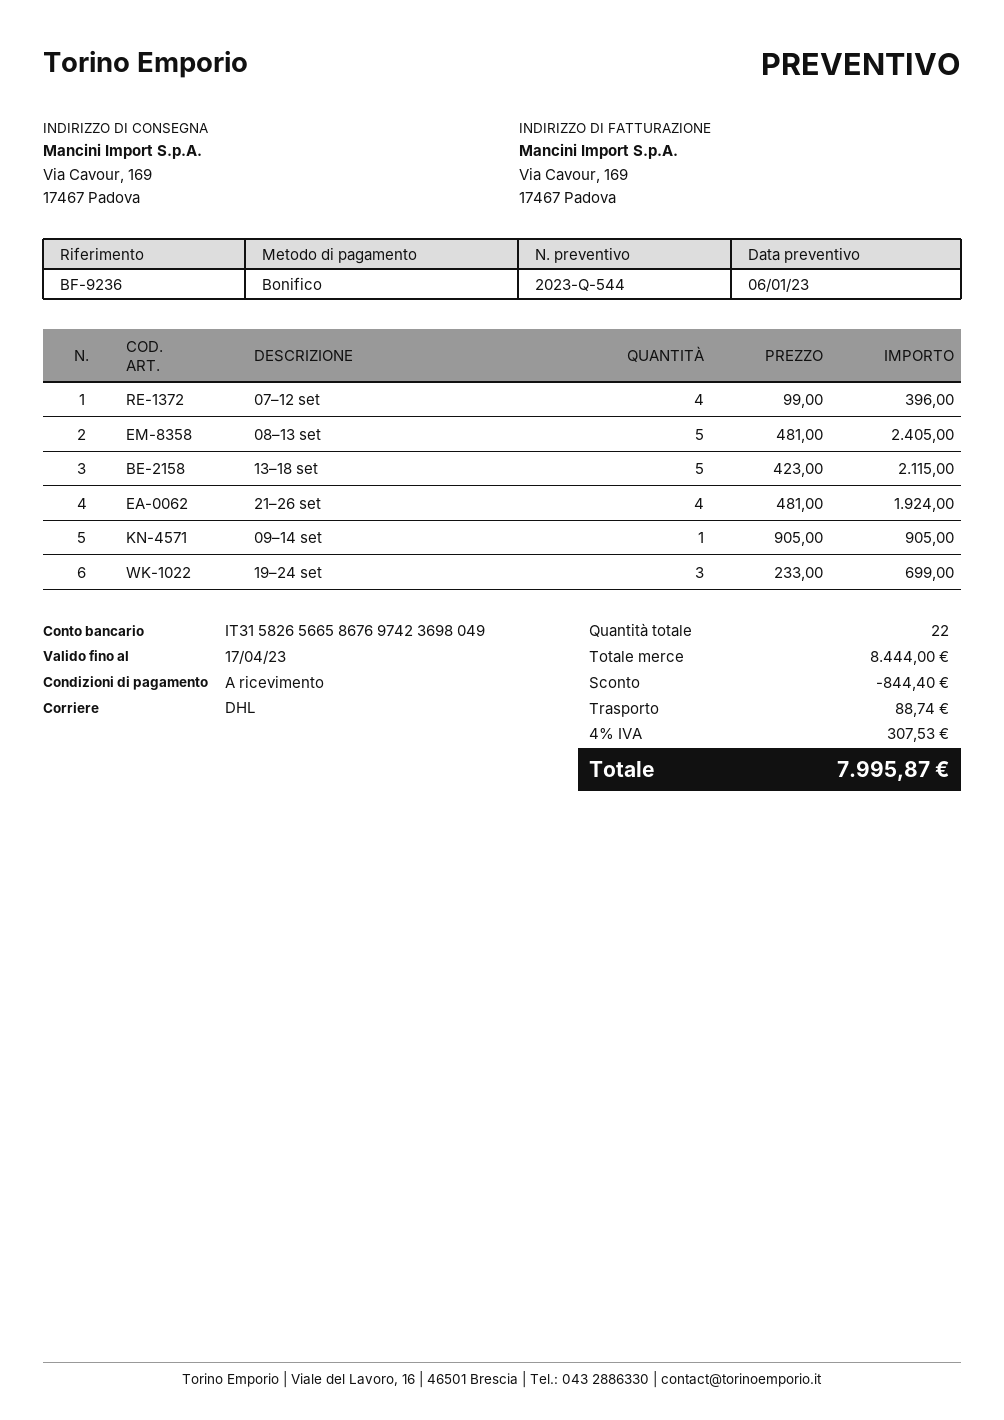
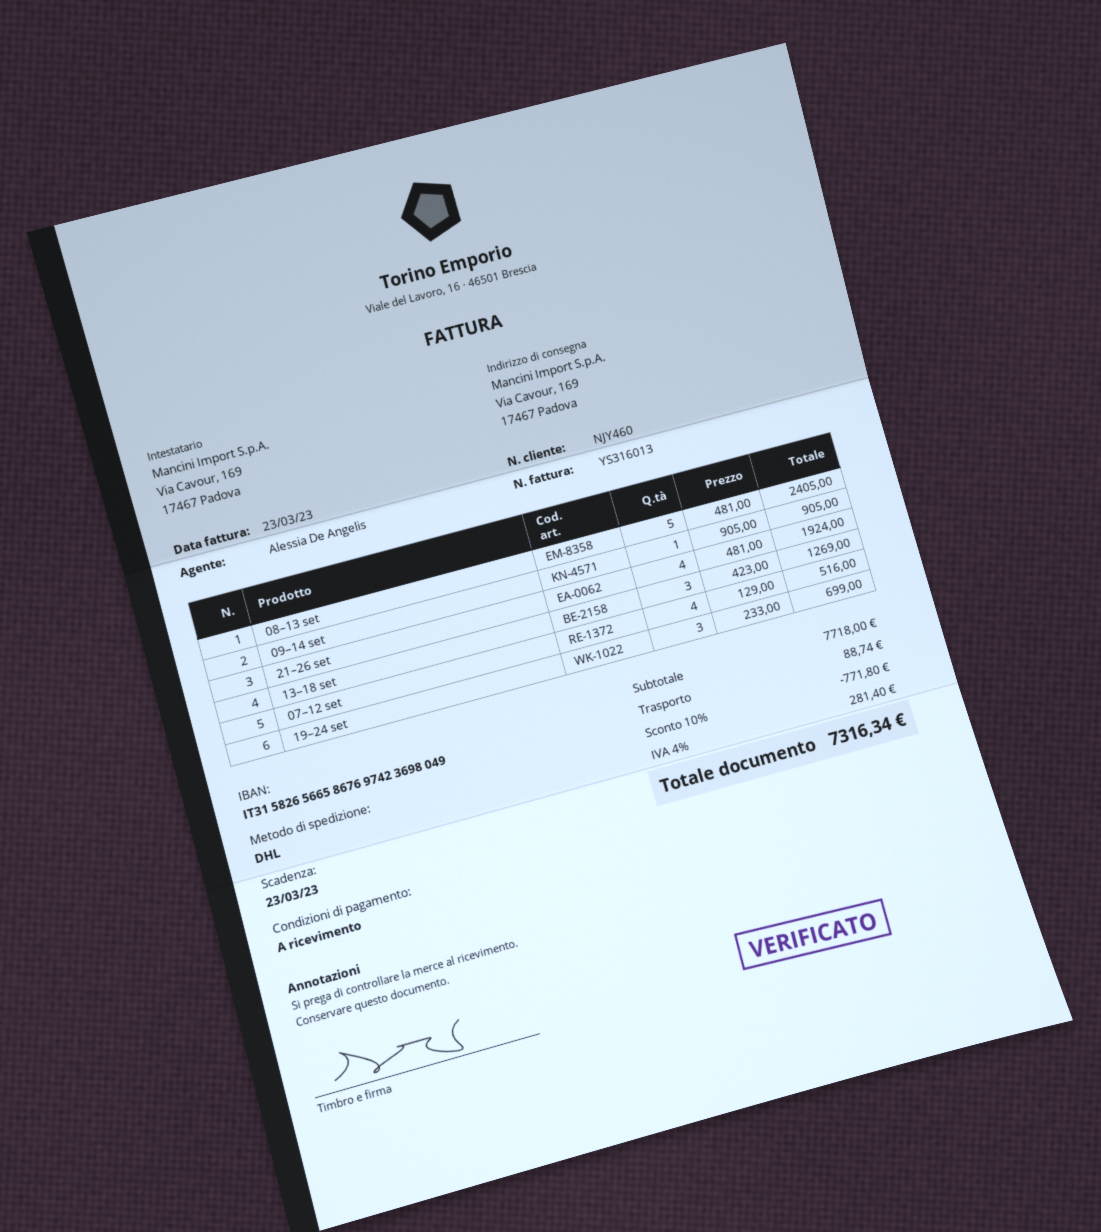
07–12 set: 4 x 99.00 = 396.00 -> 4 x 129.00 = 516.00
13–18 set: 5 x 423.00 = 2115.00 -> 3 x 423.00 = 1269.00
subtotal: 8444.00 -> 7718.00
discount: 844.40 -> 771.80
tax: 4% = 307.53 -> 4% = 281.40
total: 7995.87 -> 7316.34

